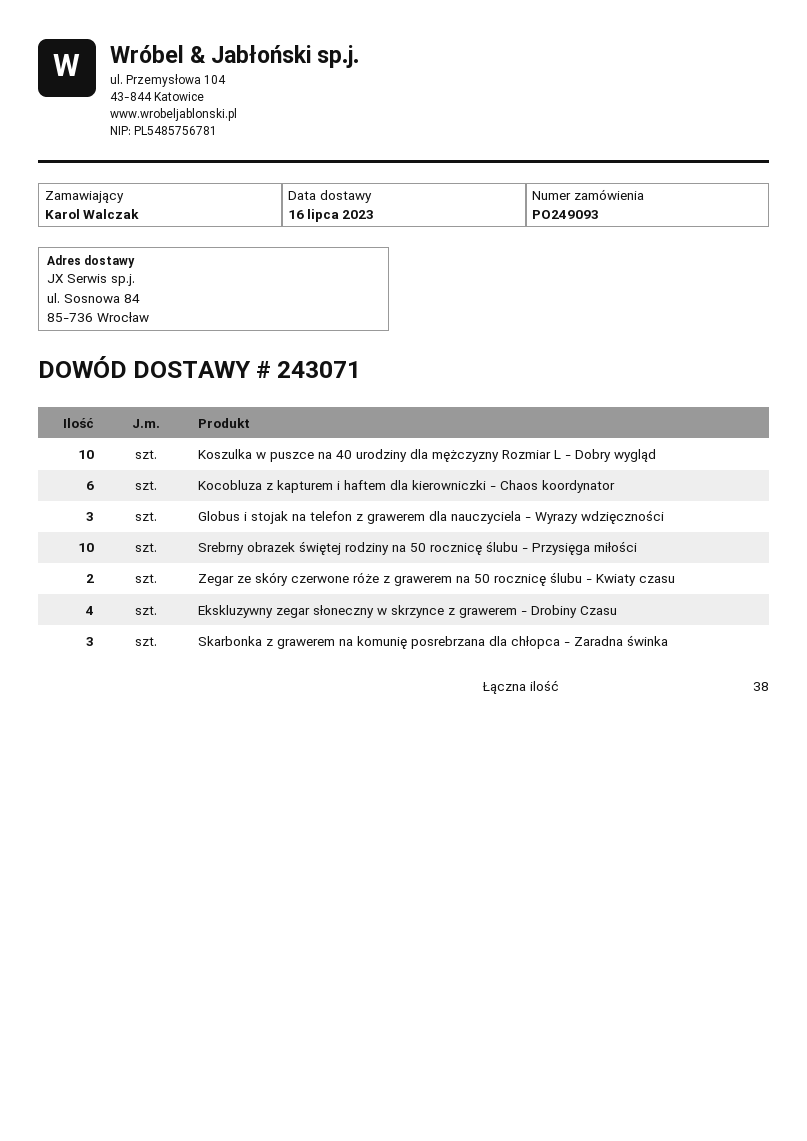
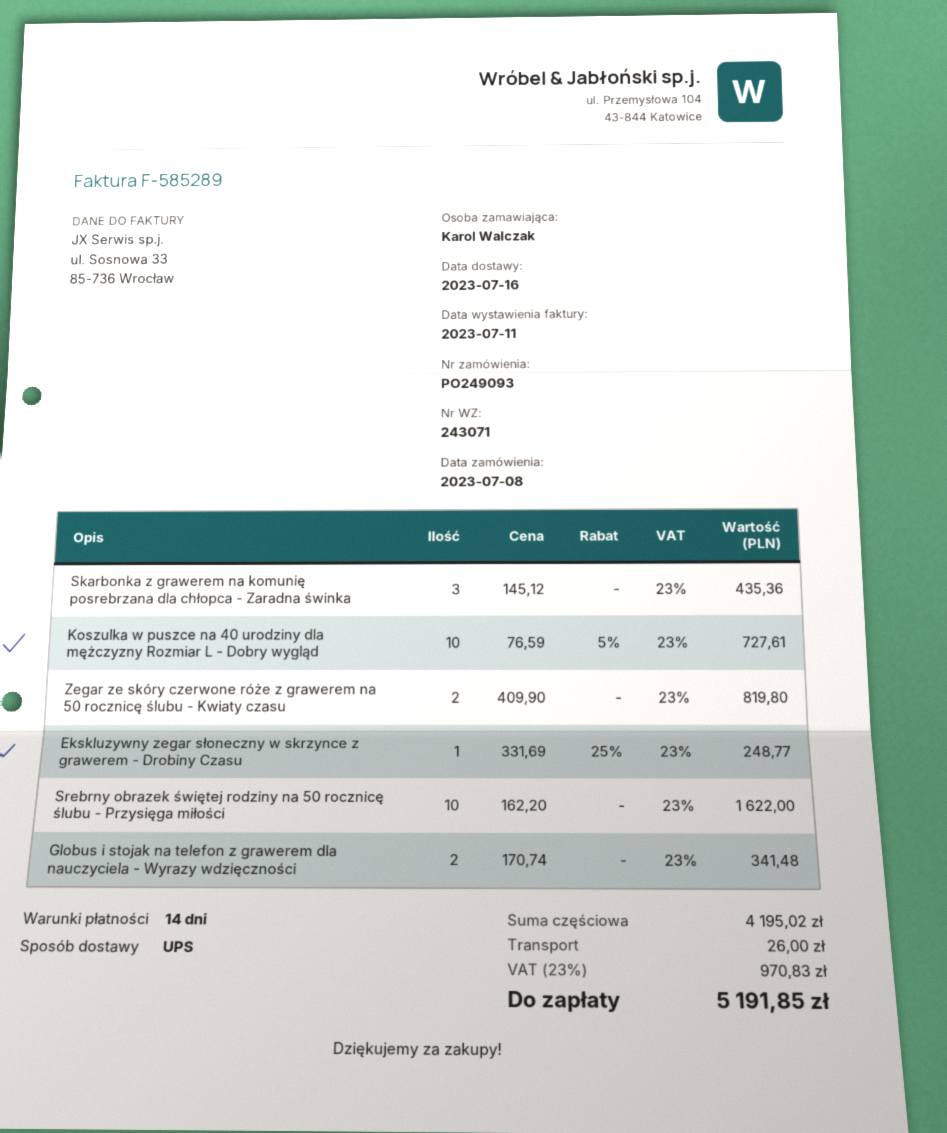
Kocobluza z kapturem i haftem dla kierowniczki - Chaos koordynator: 6 -> none
Globus i stojak na telefon z grawerem dla nauczyciela - Wyrazy wdzięczności: 3 -> 2
Ekskluzywny zegar słoneczny w skrzynce z grawerem - Drobiny Czasu: 4 -> 1

